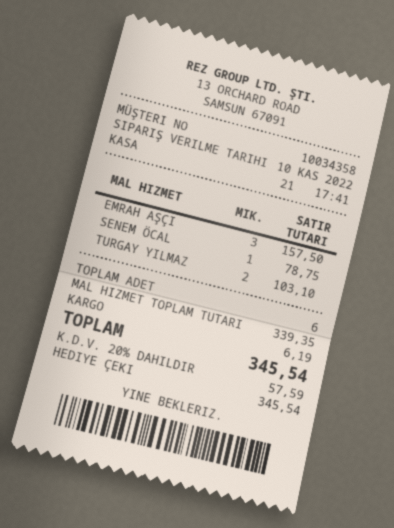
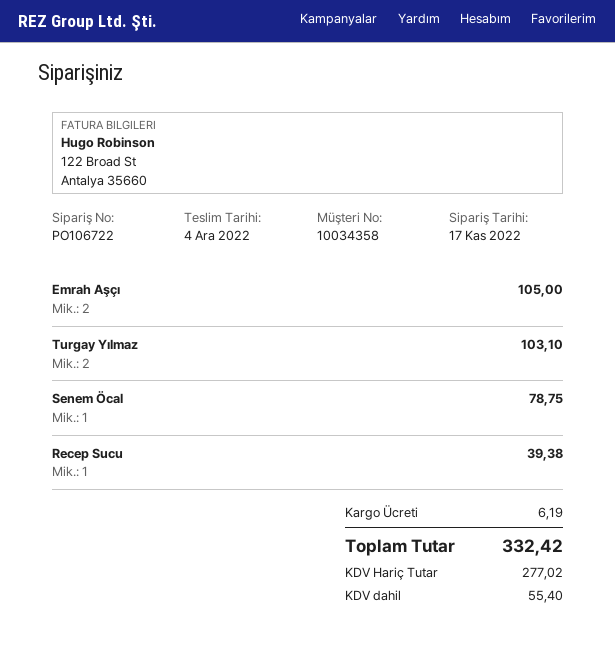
order date: 2022-11-10 -> 2022-11-17
EMRAH AŞÇI: 3 for 157.50 -> 2 for 105.00
Recep Sucu: none -> 1 for 39.38
tax: 57.59 -> 55.40
total: 345.54 -> 332.42

